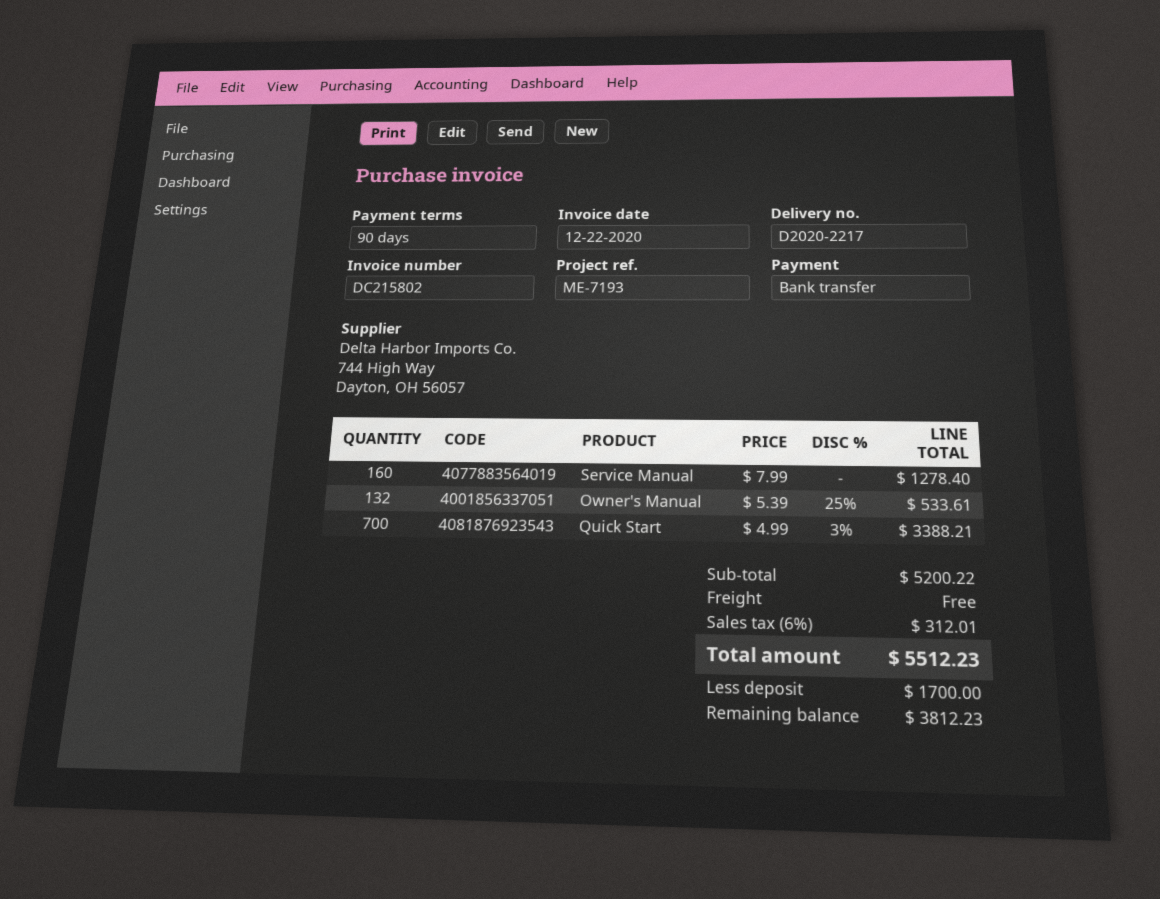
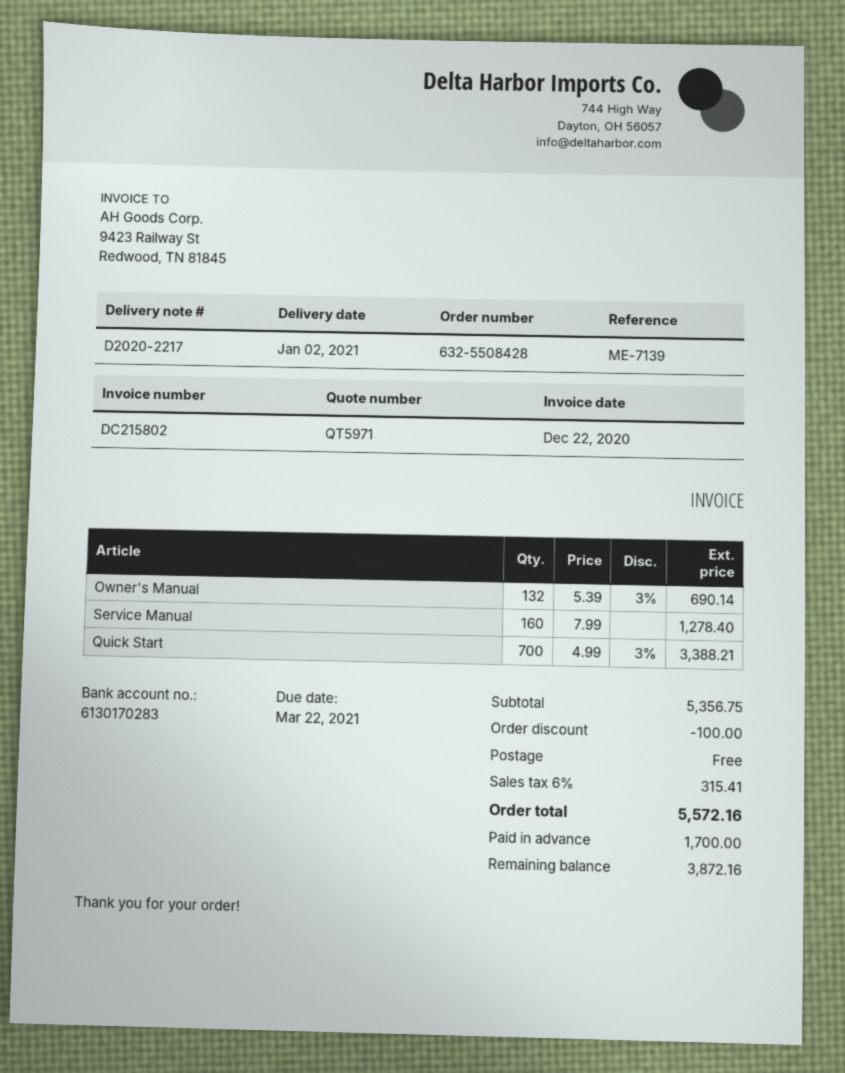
reference: ME-7193 -> ME-7139
Owner's Manual: 132 x 5.39 - 25% = 533.61 -> 132 x 5.39 - 3% = 690.14
subtotal: 5200.22 -> 5356.75
discount: none -> 100.00
tax: 6% = 312.01 -> 6% = 315.41
total: 5512.23 -> 5572.16
balance: 3812.23 -> 3872.16

